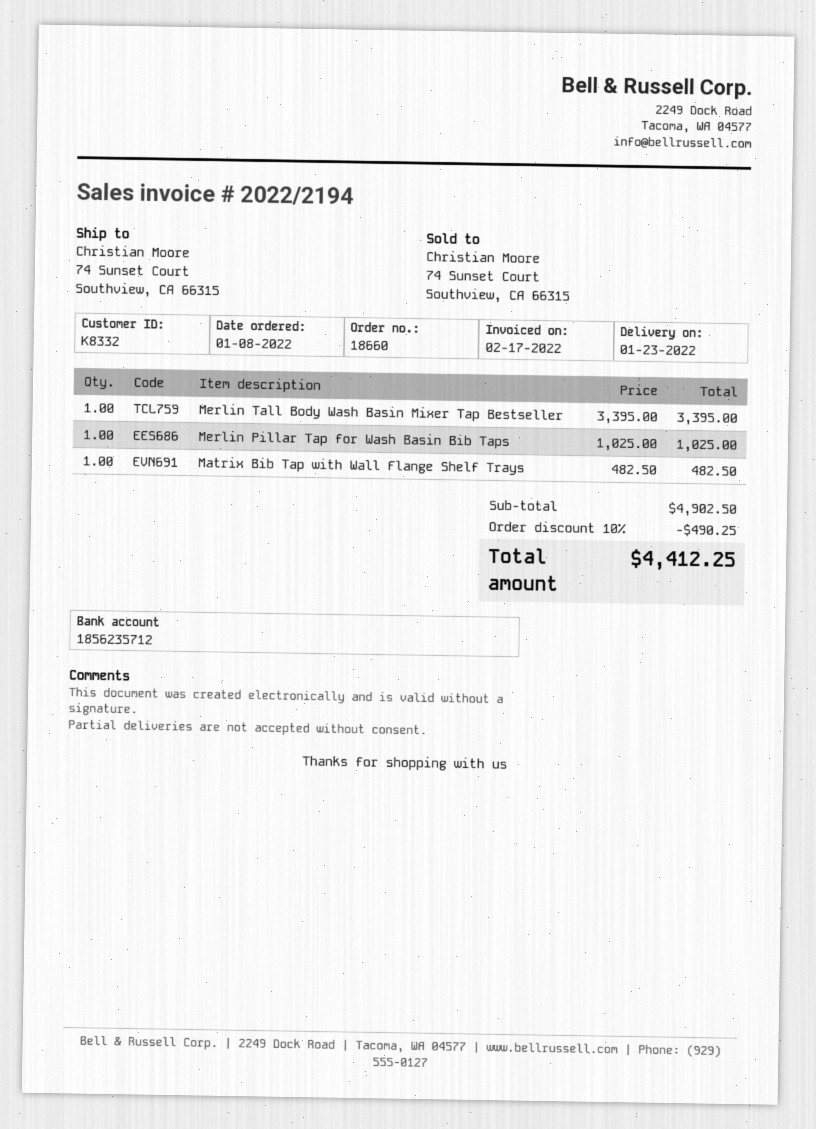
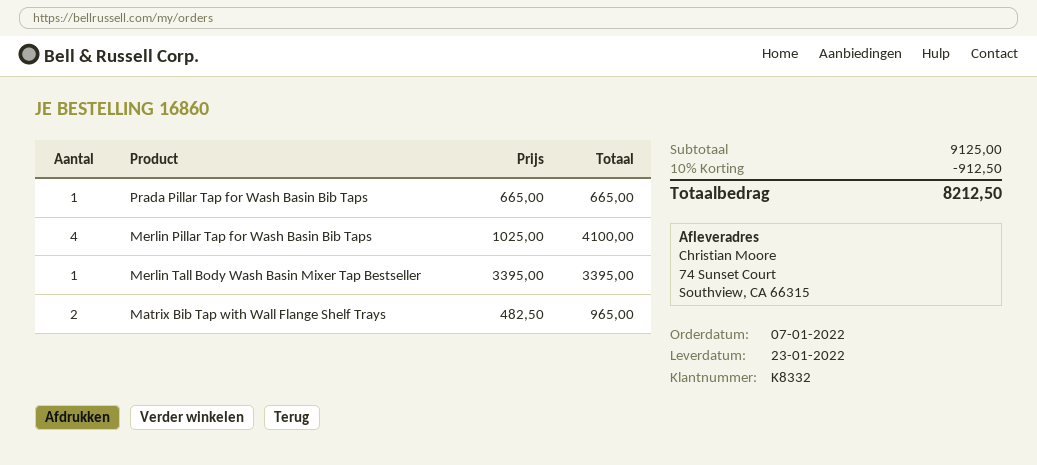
order number: 18660 -> 16860
order date: 2022-01-08 -> 2022-01-07
Merlin Pillar Tap for Wash Basin Bib Taps: 1 x 1025.00 = 1025.00 -> 4 x 1025.00 = 4100.00
Matrix Bib Tap with Wall Flange Shelf Trays: 1 x 482.50 = 482.50 -> 2 x 482.50 = 965.00
Prada Pillar Tap for Wash Basin Bib Taps: none -> 1 x 665.00 = 665.00
subtotal: 4902.50 -> 9125.00
discount: 10% = 490.25 -> 10% = 912.50
total: 4412.25 -> 8212.50

